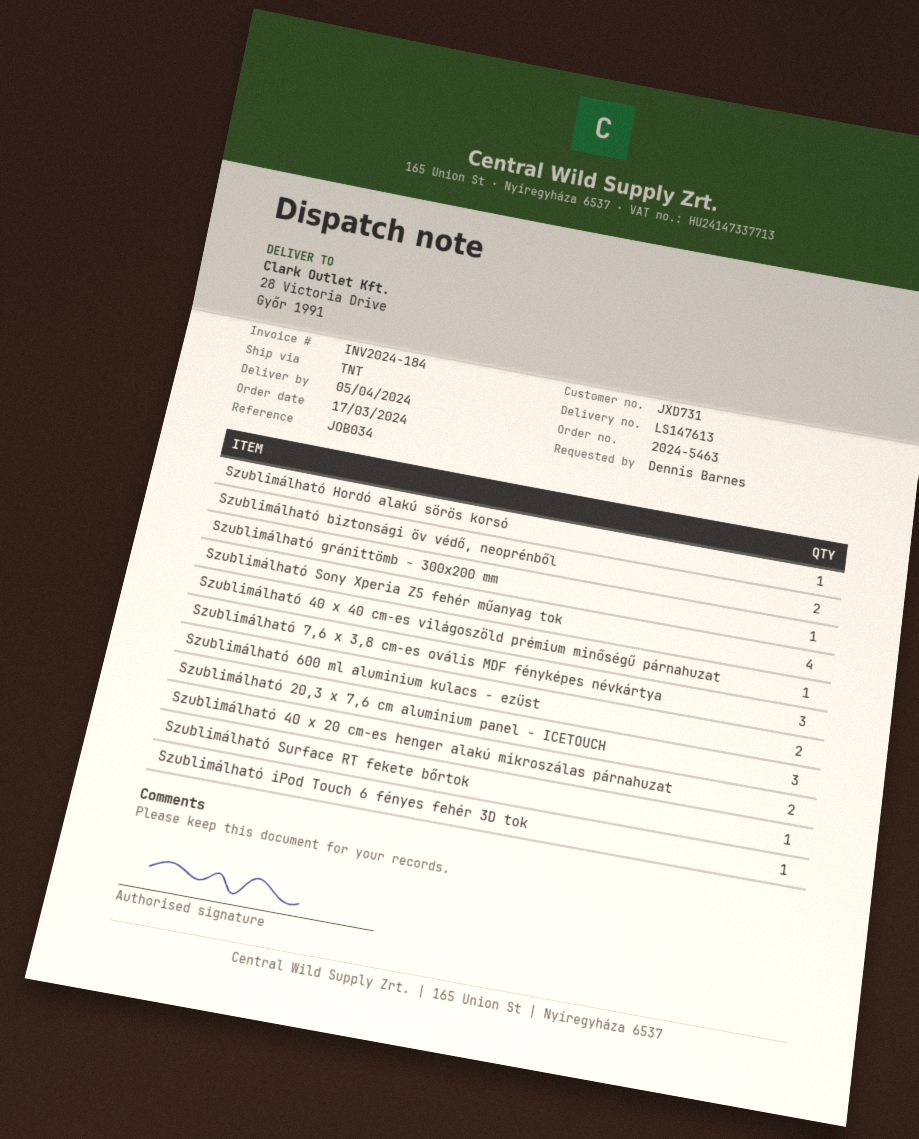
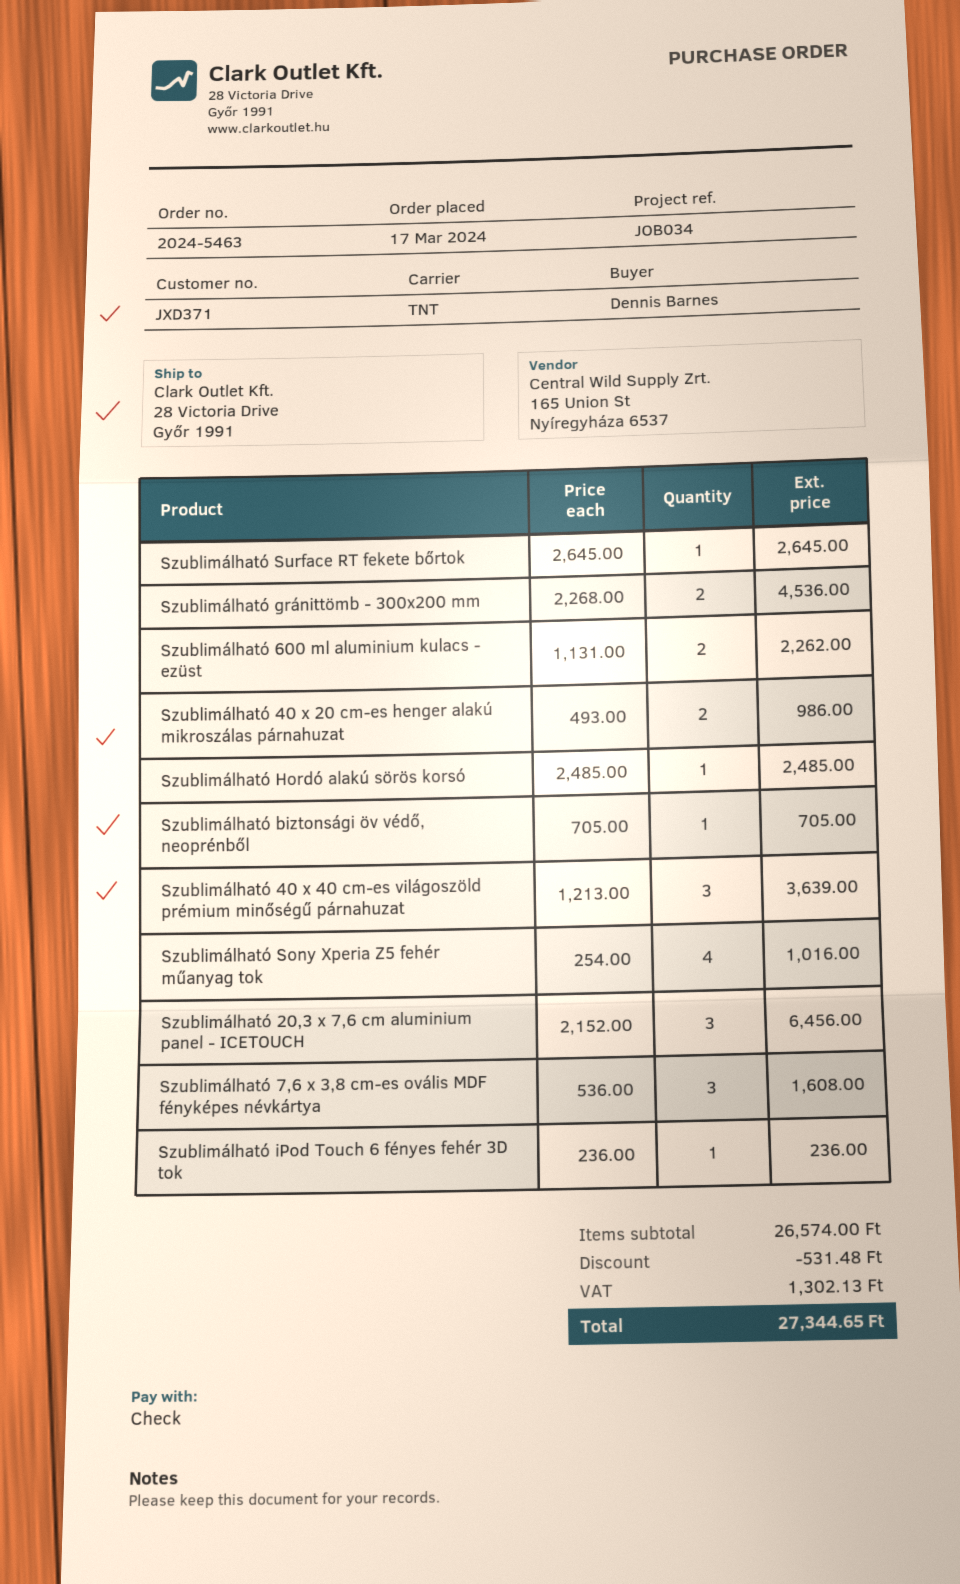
customer number: JXD731 -> JXD371
Szublimálható biztonsági öv védő, neoprénből: 2 -> 1
Szublimálható gránittömb - 300x200 mm: 1 -> 2
Szublimálható 40 x 40 cm-es világoszöld prémium minőségű párnahuzat: 1 -> 3

